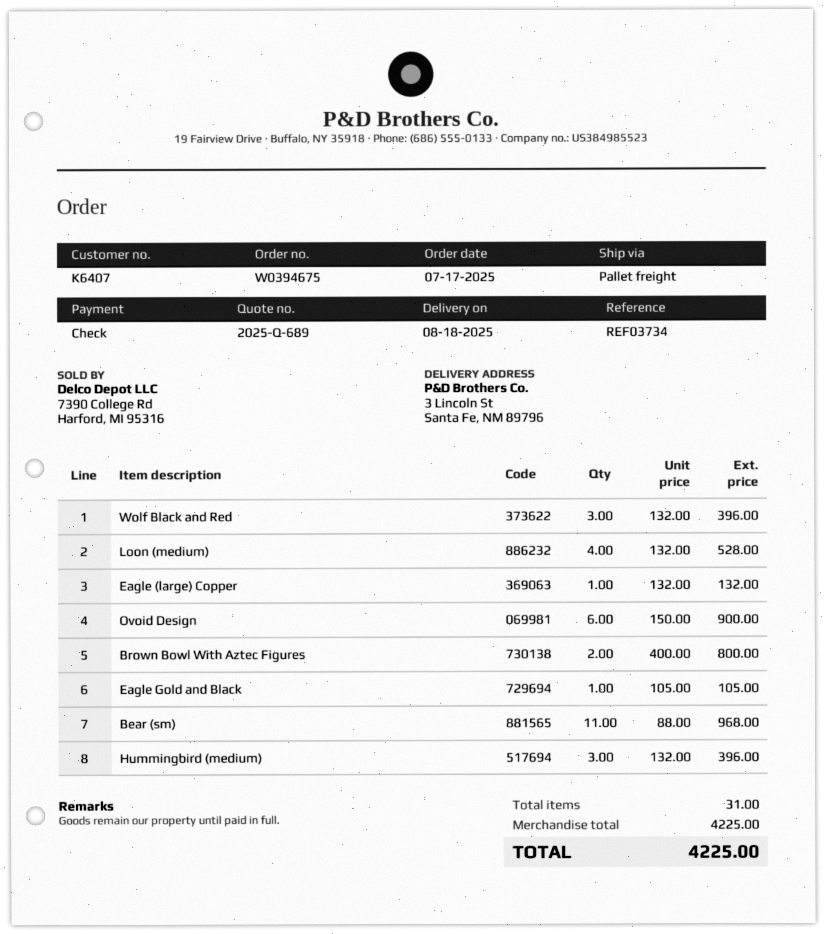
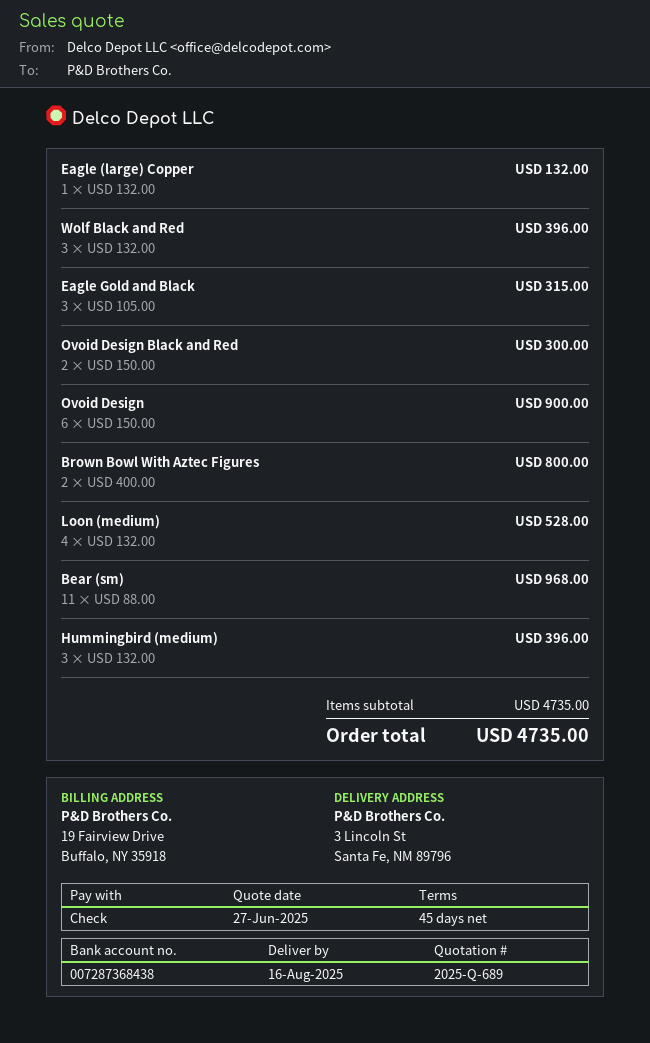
delivery date: 2025-08-18 -> 2025-08-16
Eagle Gold and Black: 1 x 105.00 = 105.00 -> 3 x 105.00 = 315.00
Ovoid Design Black and Red: none -> 2 x 150.00 = 300.00
subtotal: 4225.00 -> 4735.00
total: 4225.00 -> 4735.00

